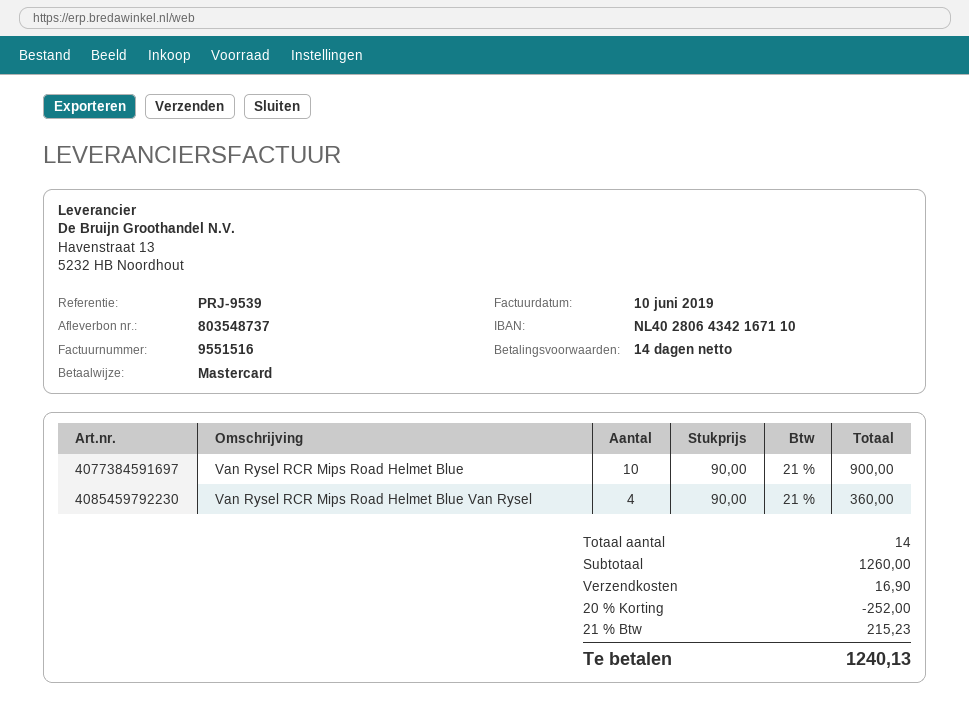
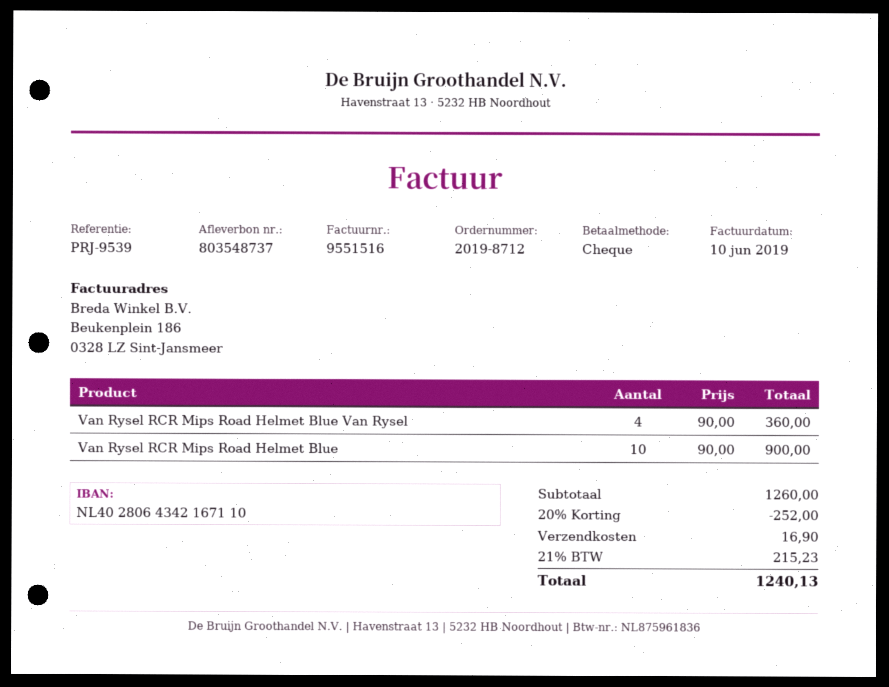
payment method: Mastercard -> cheque

